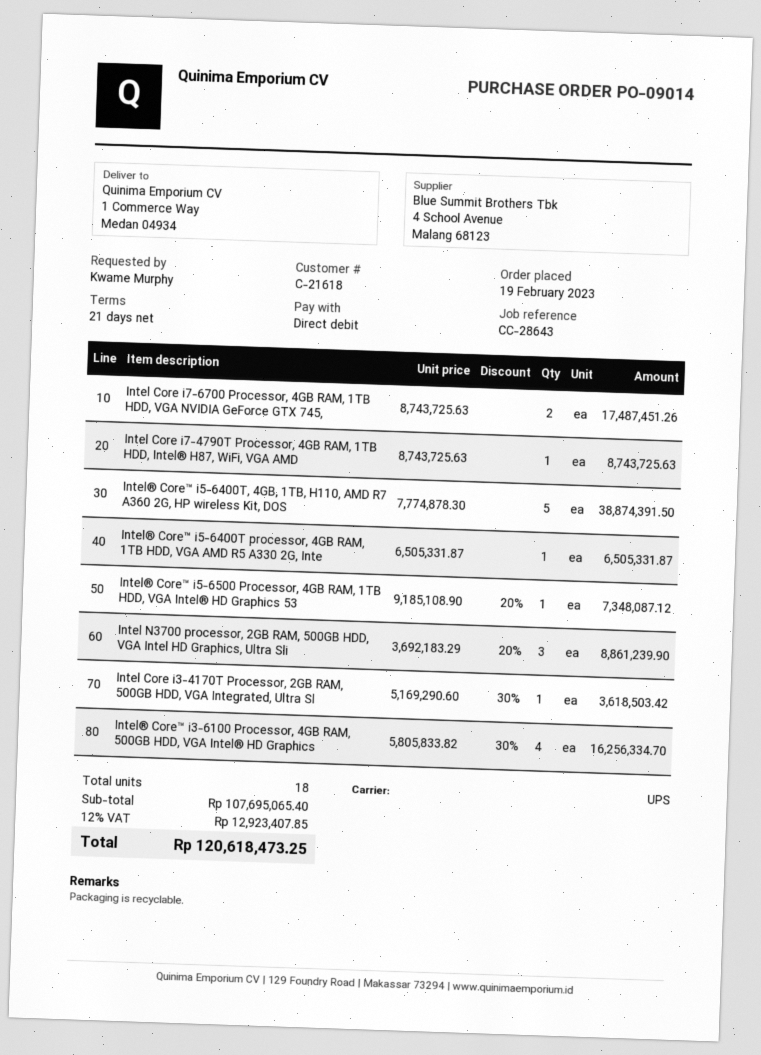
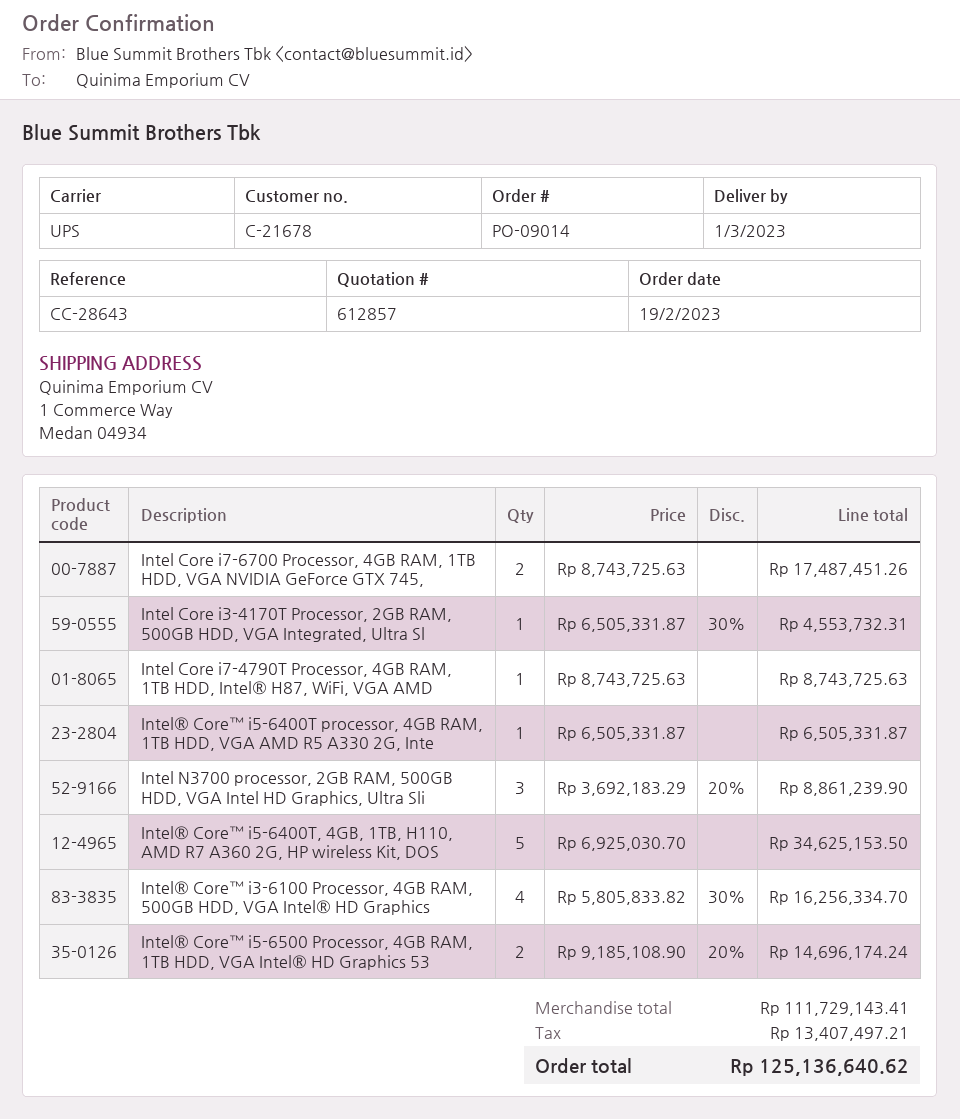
customer number: C-21618 -> C-21678
Intel® Core™ i5-6400T, 4GB, 1TB, H110, AMD R7 A360 2G, HP wireless Kit, DOS: 5 x 7774878.30 = 38874391.50 -> 5 x 6925030.70 = 34625153.50
Intel® Core™ i5-6500 Processor, 4GB RAM, 1TB HDD, VGA Intel® HD Graphics 53: 1 x 9185108.90 - 20% = 7348087.12 -> 2 x 9185108.90 - 20% = 14696174.24
Intel Core i3-4170T Processor, 2GB RAM, 500GB HDD, VGA Integrated, Ultra Sl: 1 x 5169290.60 - 30% = 3618503.42 -> 1 x 6505331.87 - 30% = 4553732.31
subtotal: 107695065.40 -> 111729143.41
tax: 12923407.85 -> 13407497.21
total: 120618473.25 -> 125136640.62

